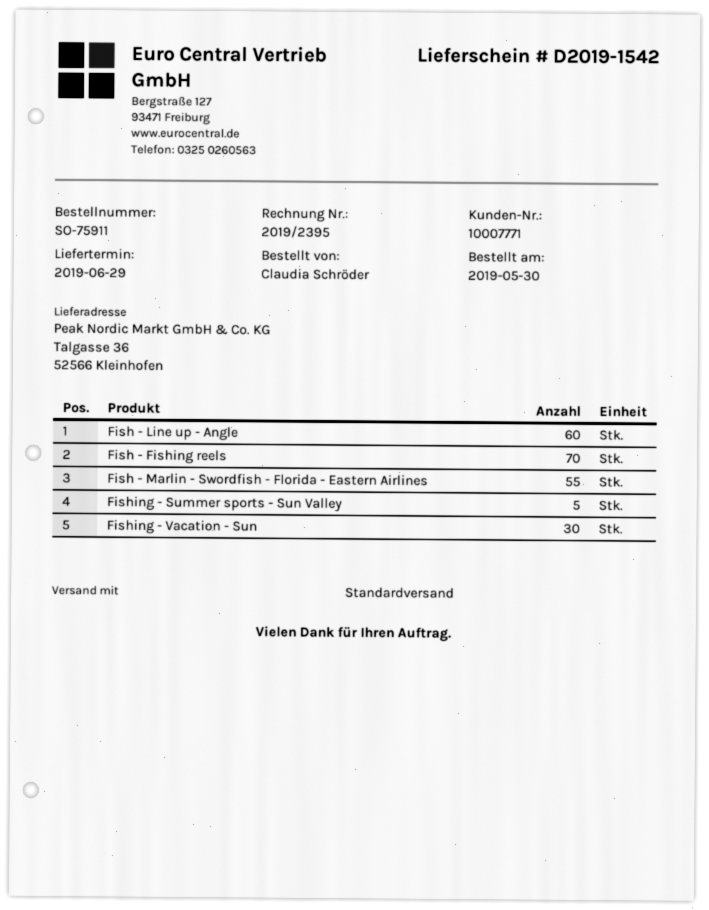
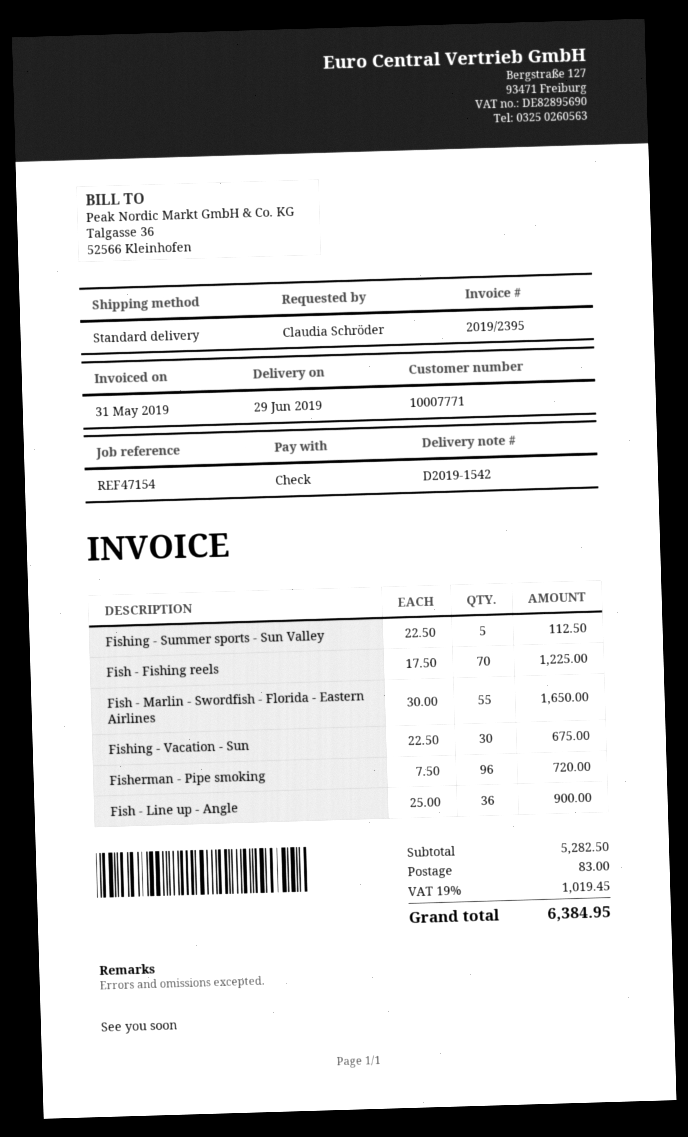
Fish - Line up - Angle: 60 -> 36
Fisherman - Pipe smoking: none -> 96

